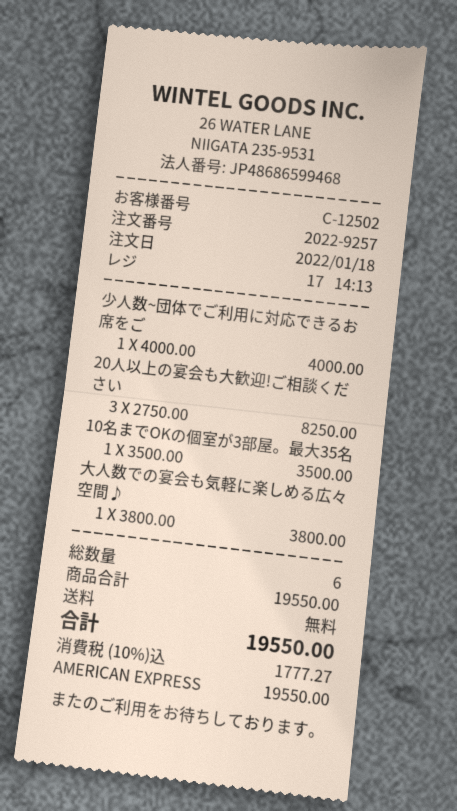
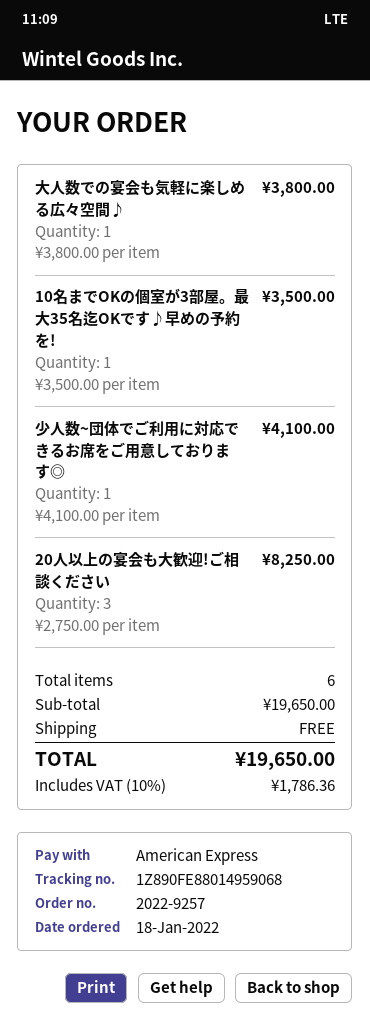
少人数~団体でご利用に対応できるお席をご: 1 x 4000.00 = 4000.00 -> 1 x 4100.00 = 4100.00
subtotal: 19550.00 -> 19650.00
tax: 10% = 1777.27 -> 10% = 1786.36
total: 19550.00 -> 19650.00

